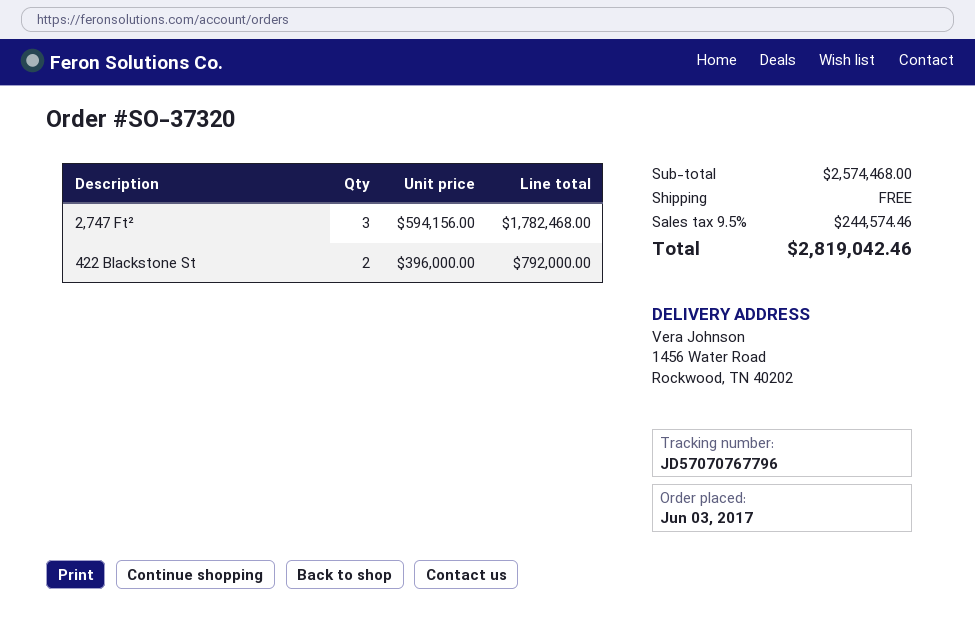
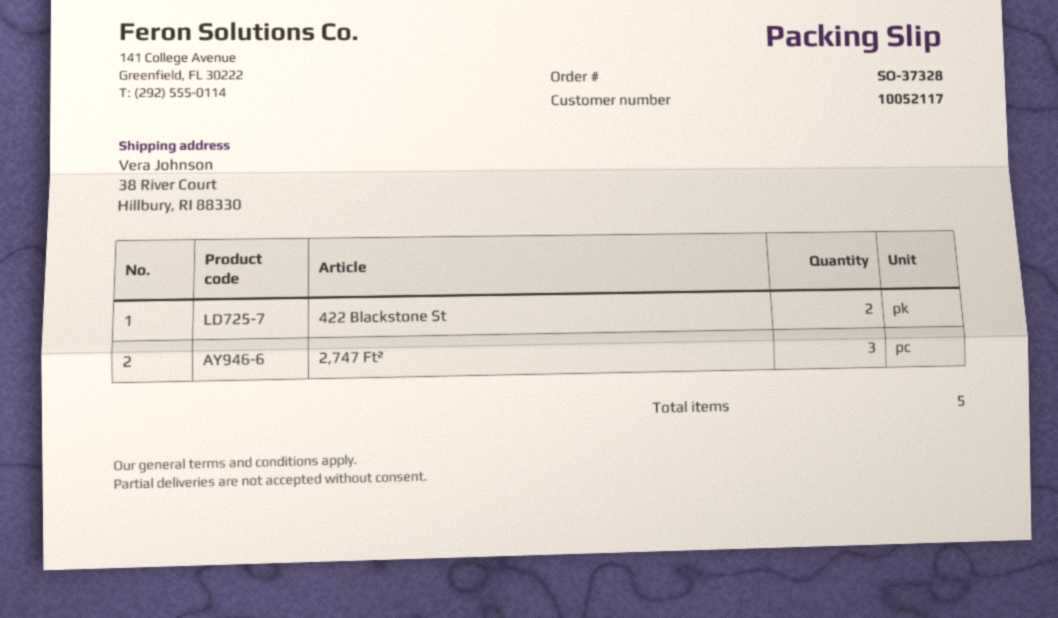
order number: SO-37320 -> SO-37328
ship to: 1456 Water Road, Rockwood, TN 40202 -> 38 River Court, Hillbury, RI 88330

